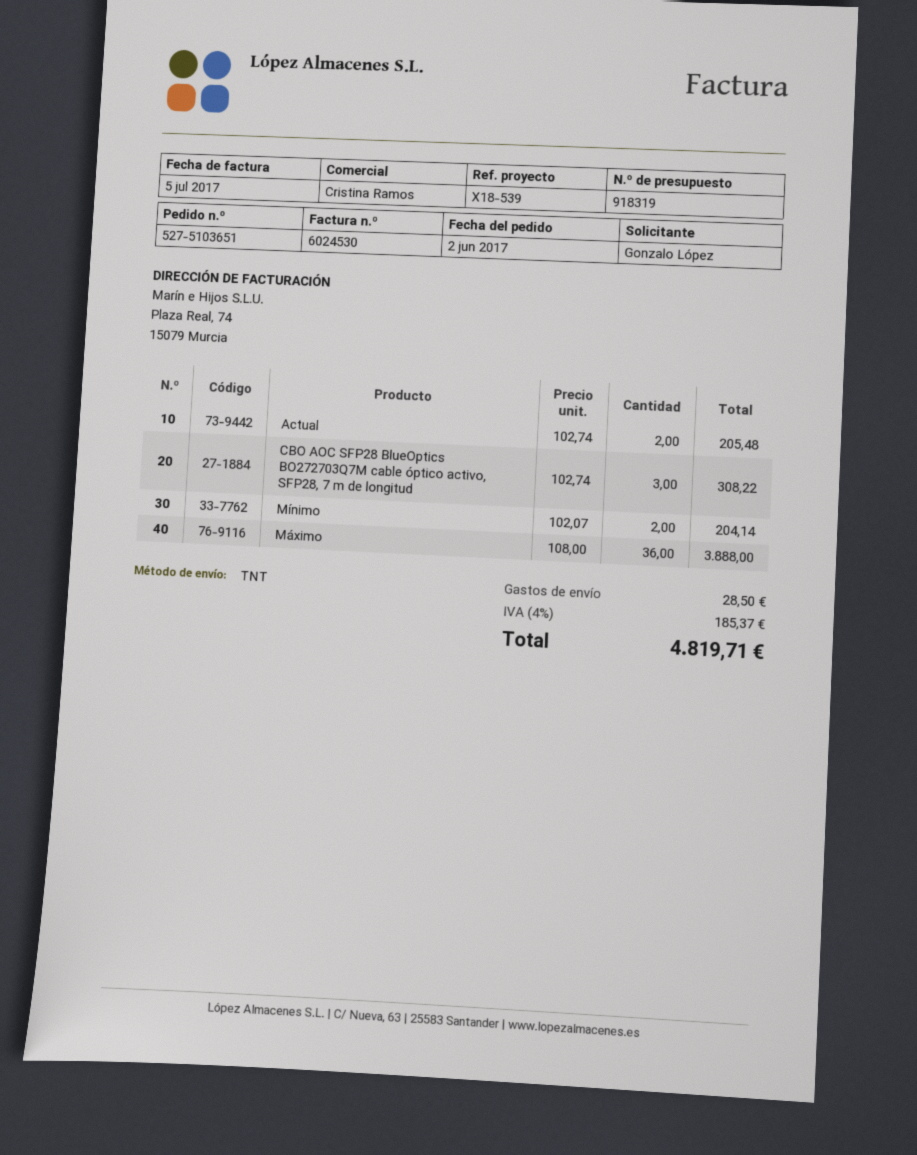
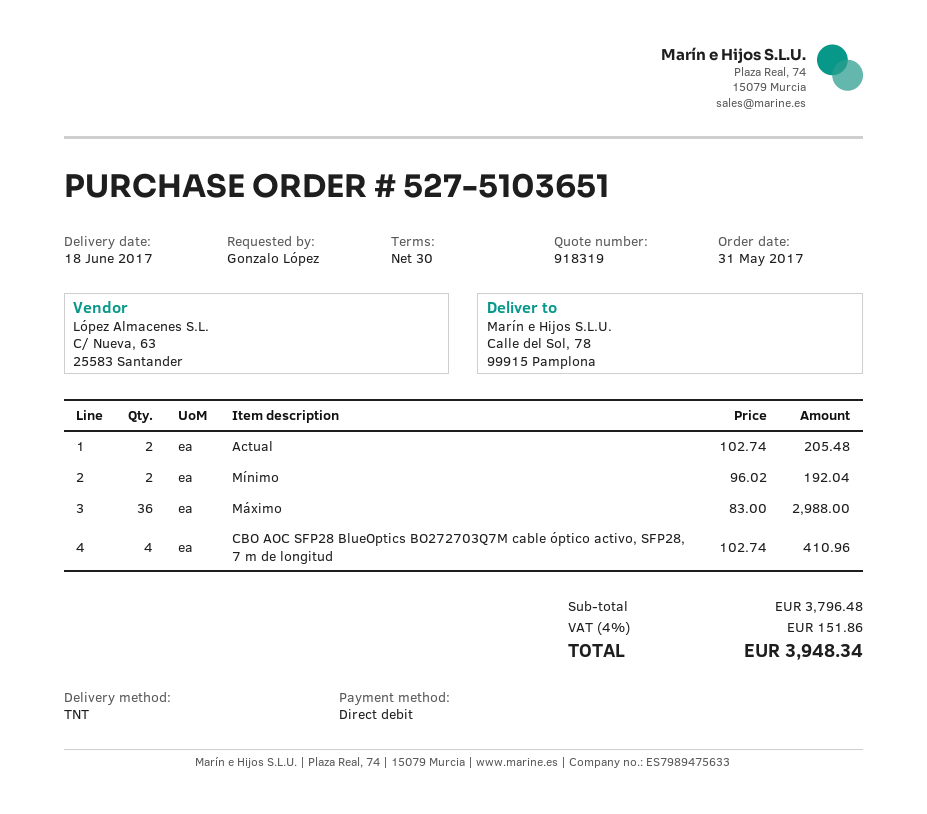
order date: 2017-06-02 -> 2017-05-31
CBO AOC SFP28 BlueOptics BO272703Q7M cable óptico activo, SFP28, 7 m de longitud: 3 x 102.74 = 308.22 -> 4 x 102.74 = 410.96
Mínimo: 2 x 102.07 = 204.14 -> 2 x 96.02 = 192.04
Máximo: 36 x 108.00 = 3888.00 -> 36 x 83.00 = 2988.00
shipping: 28.50 -> none
tax: 4% = 185.37 -> 4% = 151.86
total: 4819.71 -> 3948.34

